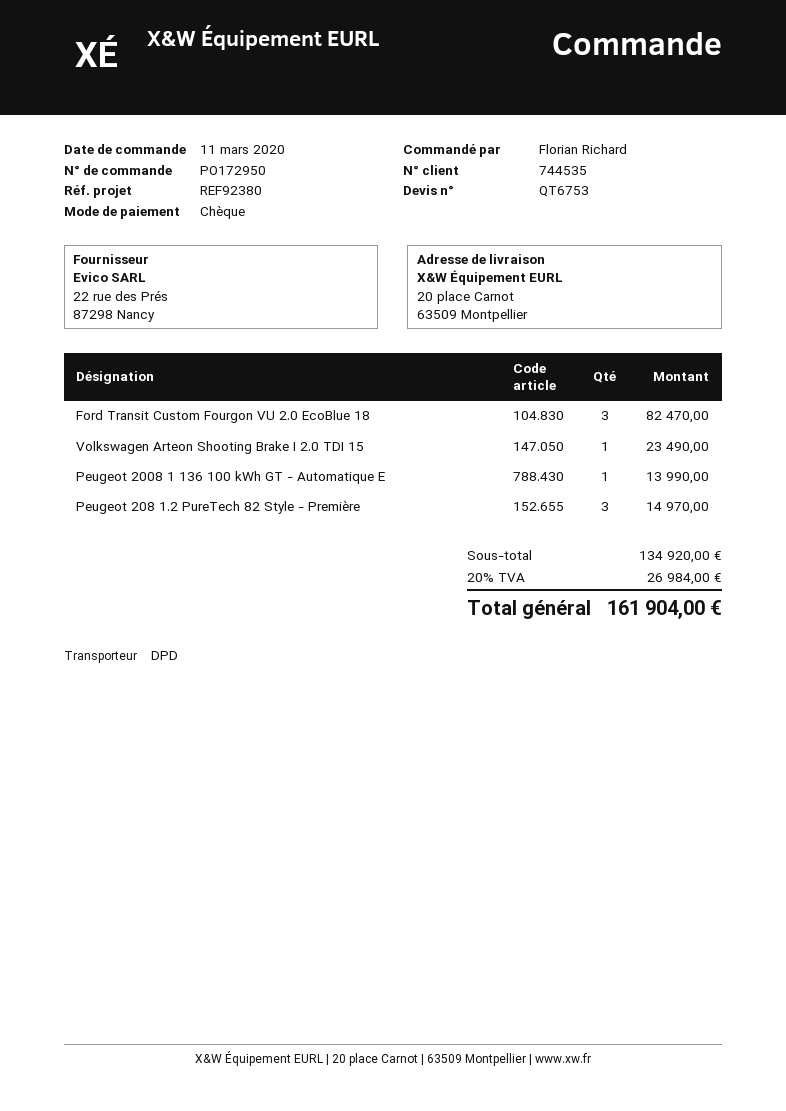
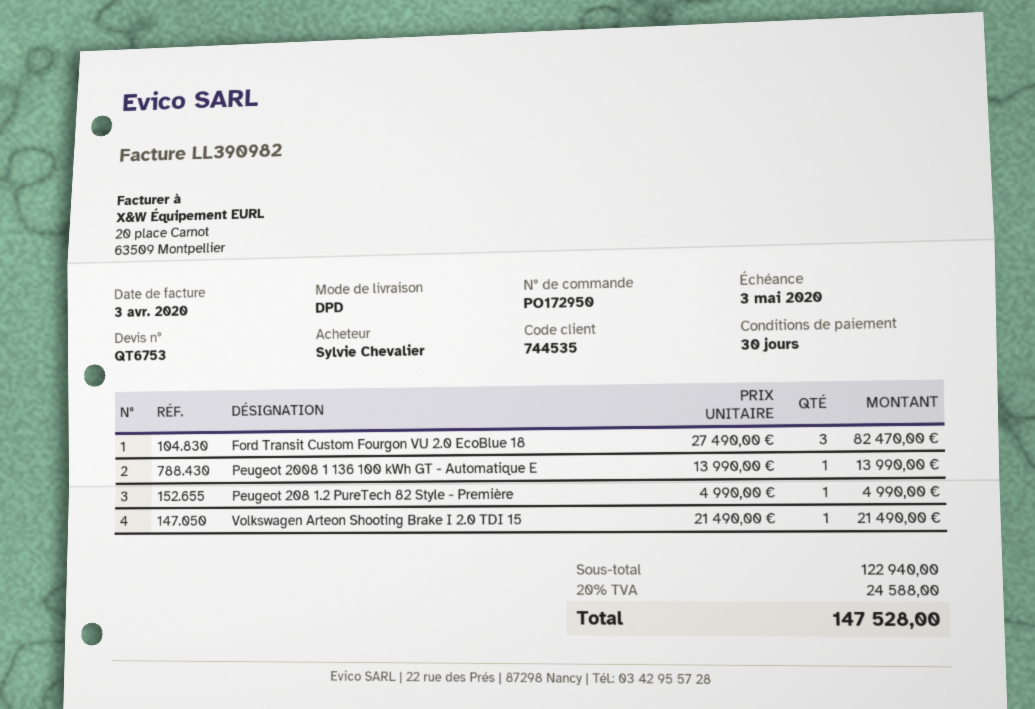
ordered by: Florian Richard -> Sylvie Chevalier
Volkswagen Arteon Shooting Brake I 2.0 TDI 15: 1 for 23490.00 -> 1 for 21490.00
Peugeot 208 1.2 PureTech 82 Style - Première: 3 for 14970.00 -> 1 for 4990.00
subtotal: 134920.00 -> 122940.00
tax: 20% = 26984.00 -> 20% = 24588.00
total: 161904.00 -> 147528.00

